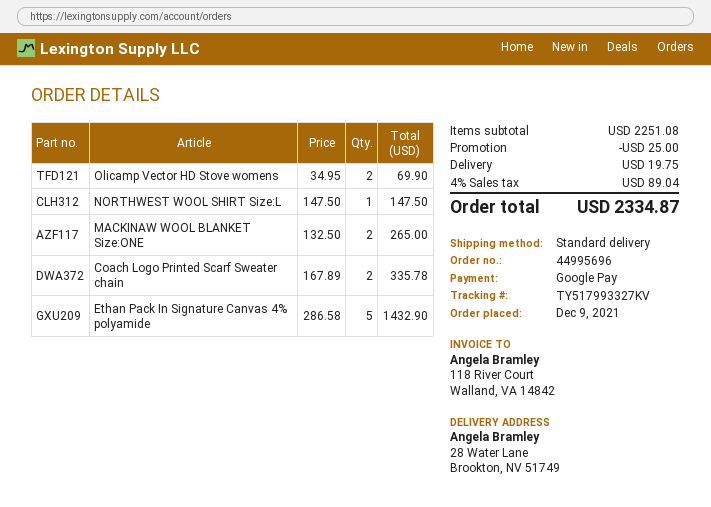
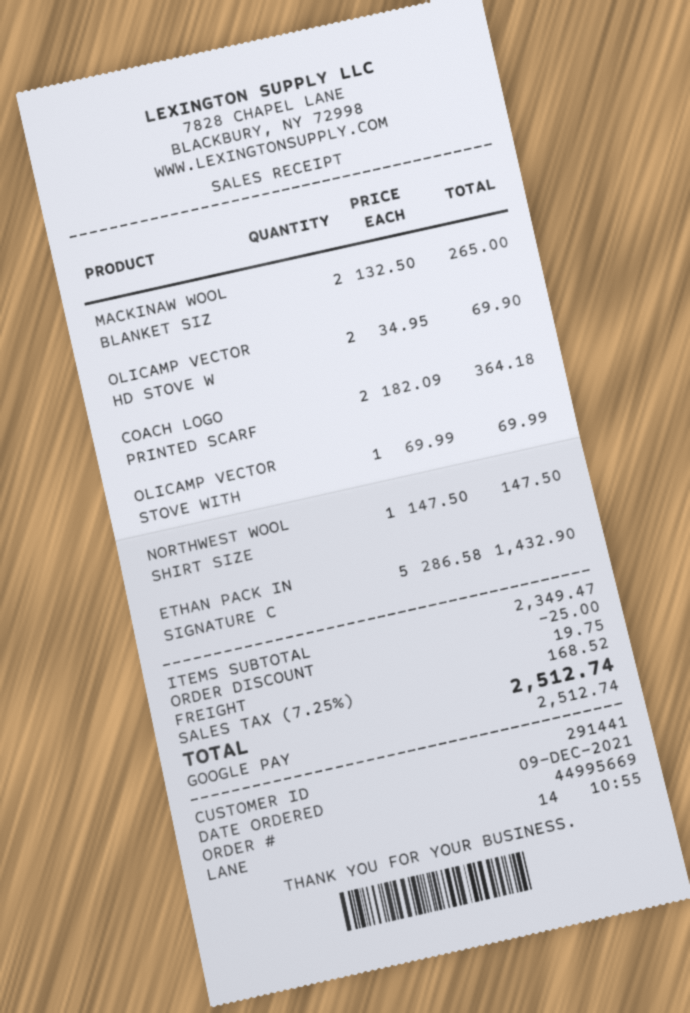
order number: 44995696 -> 44995669
Coach Logo Printed Scarf Sweater chain: 2 x 167.89 = 335.78 -> 2 x 182.09 = 364.18
OLICAMP VECTOR STOVE WITH: none -> 1 x 69.99 = 69.99
subtotal: 2251.08 -> 2349.47
tax: 4% = 89.04 -> 7.25% = 168.52
total: 2334.87 -> 2512.74

